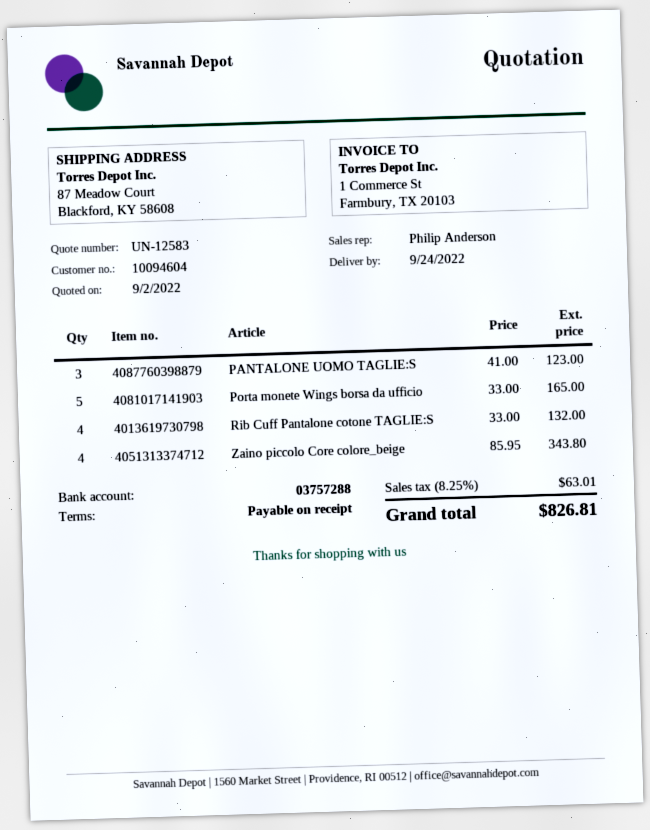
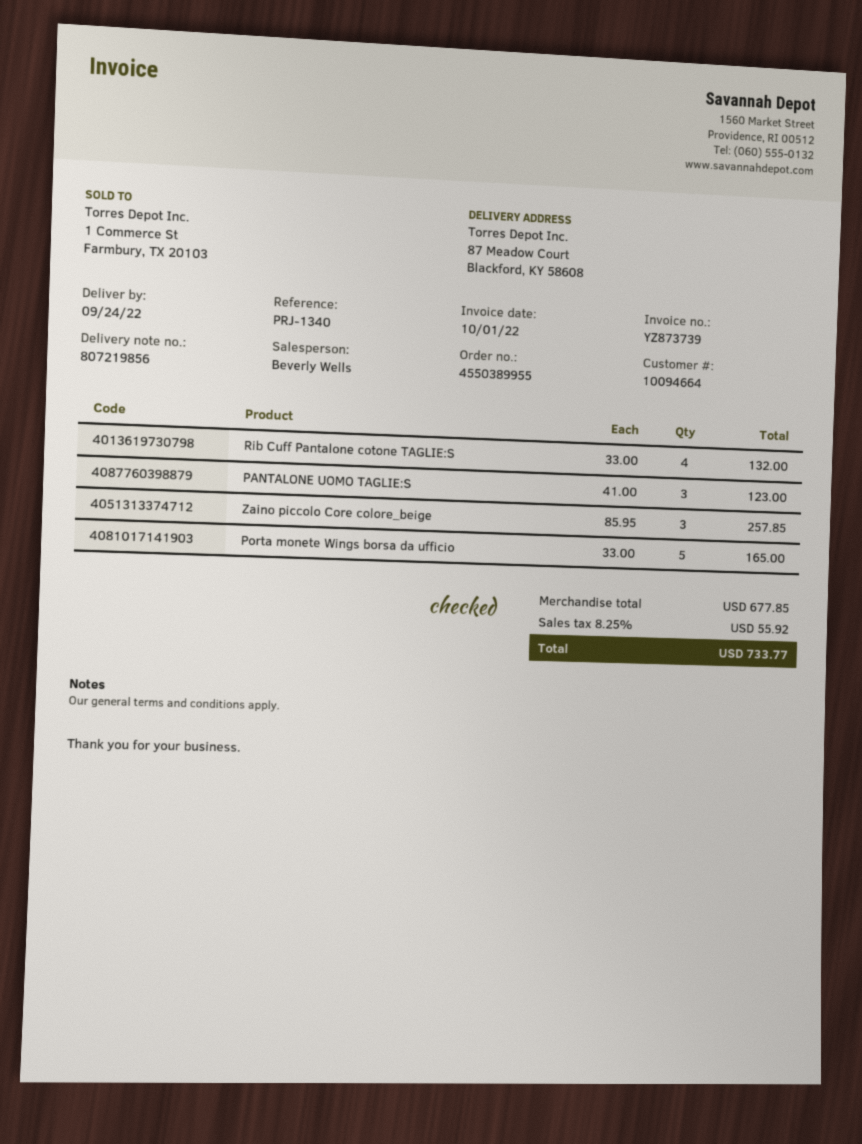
customer number: 10094604 -> 10094664
sales rep: Philip Anderson -> Beverly Wells
Zaino piccolo Core colore_beige: 4 x 85.95 = 343.80 -> 3 x 85.95 = 257.85
tax: 8.25% = 63.01 -> 8.25% = 55.92
total: 826.81 -> 733.77

